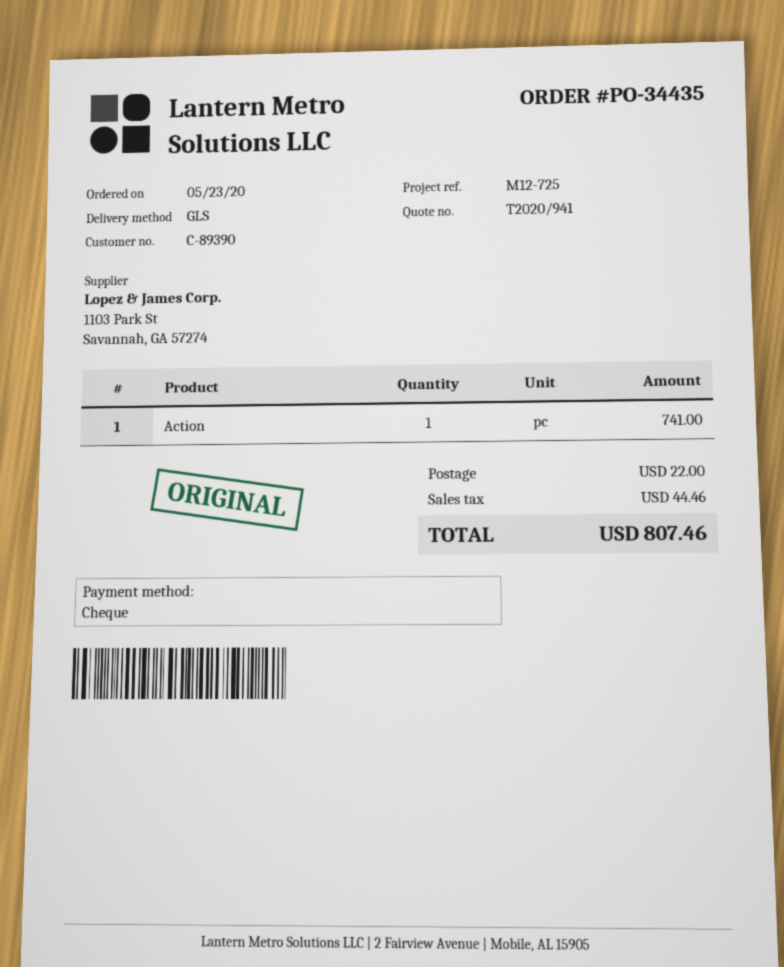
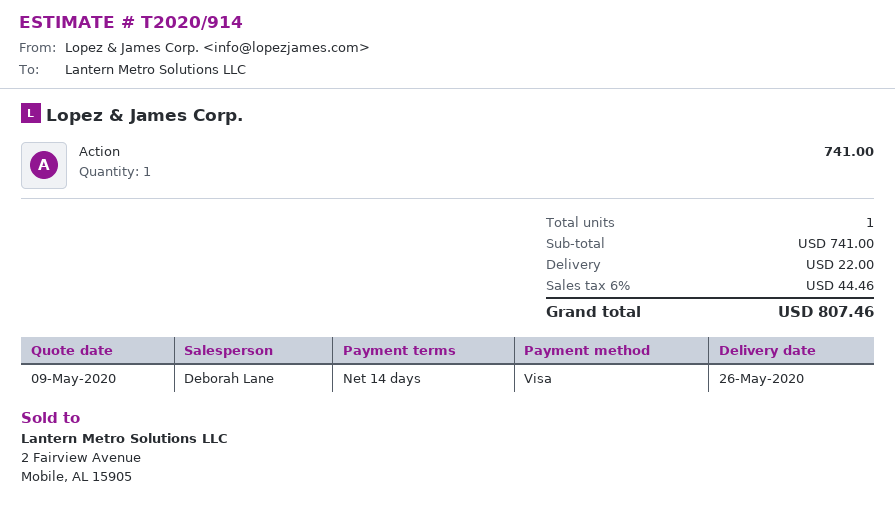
quote number: T2020/941 -> T2020/914
payment method: cheque -> Visa

